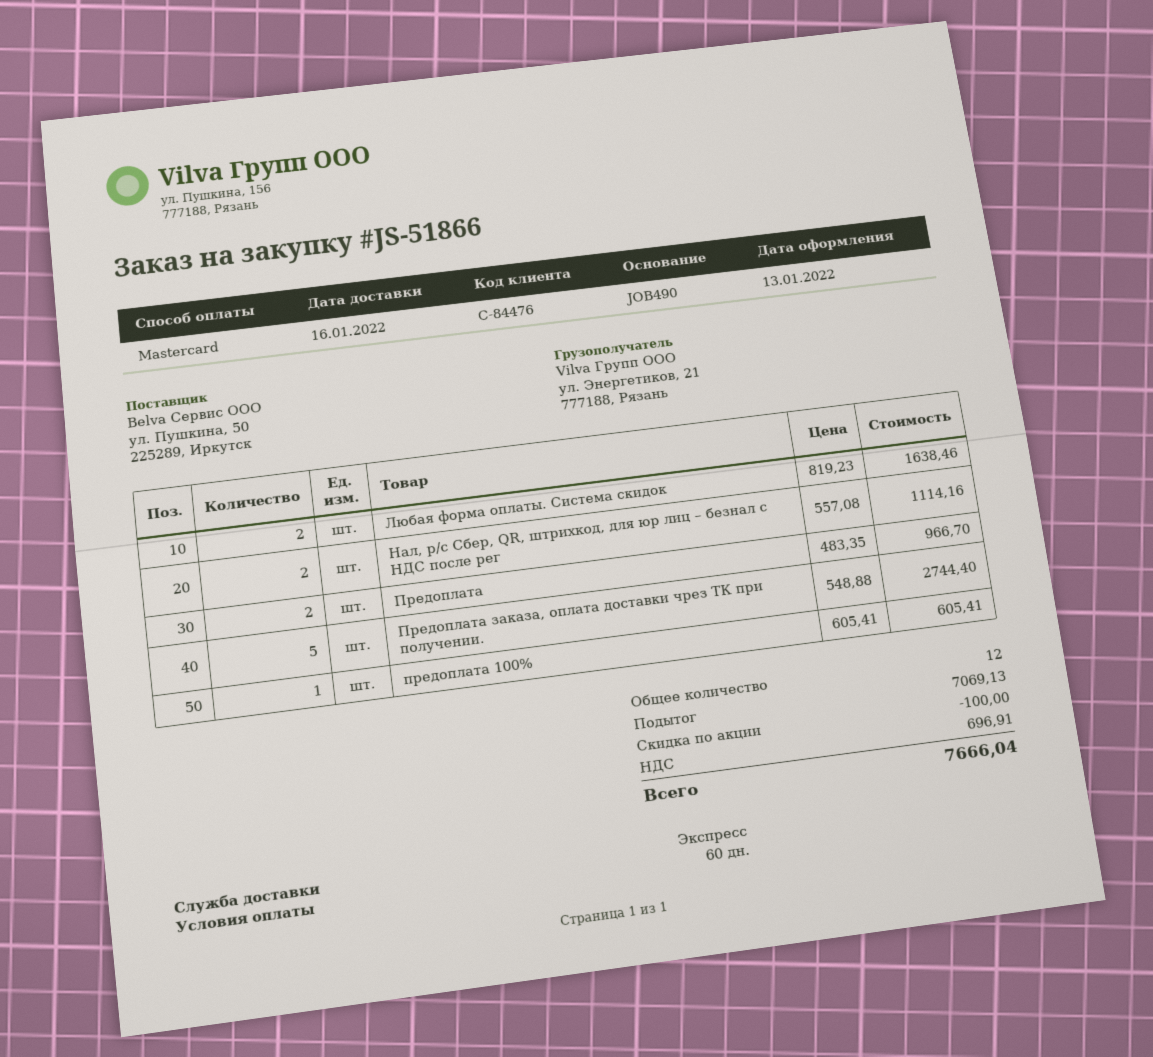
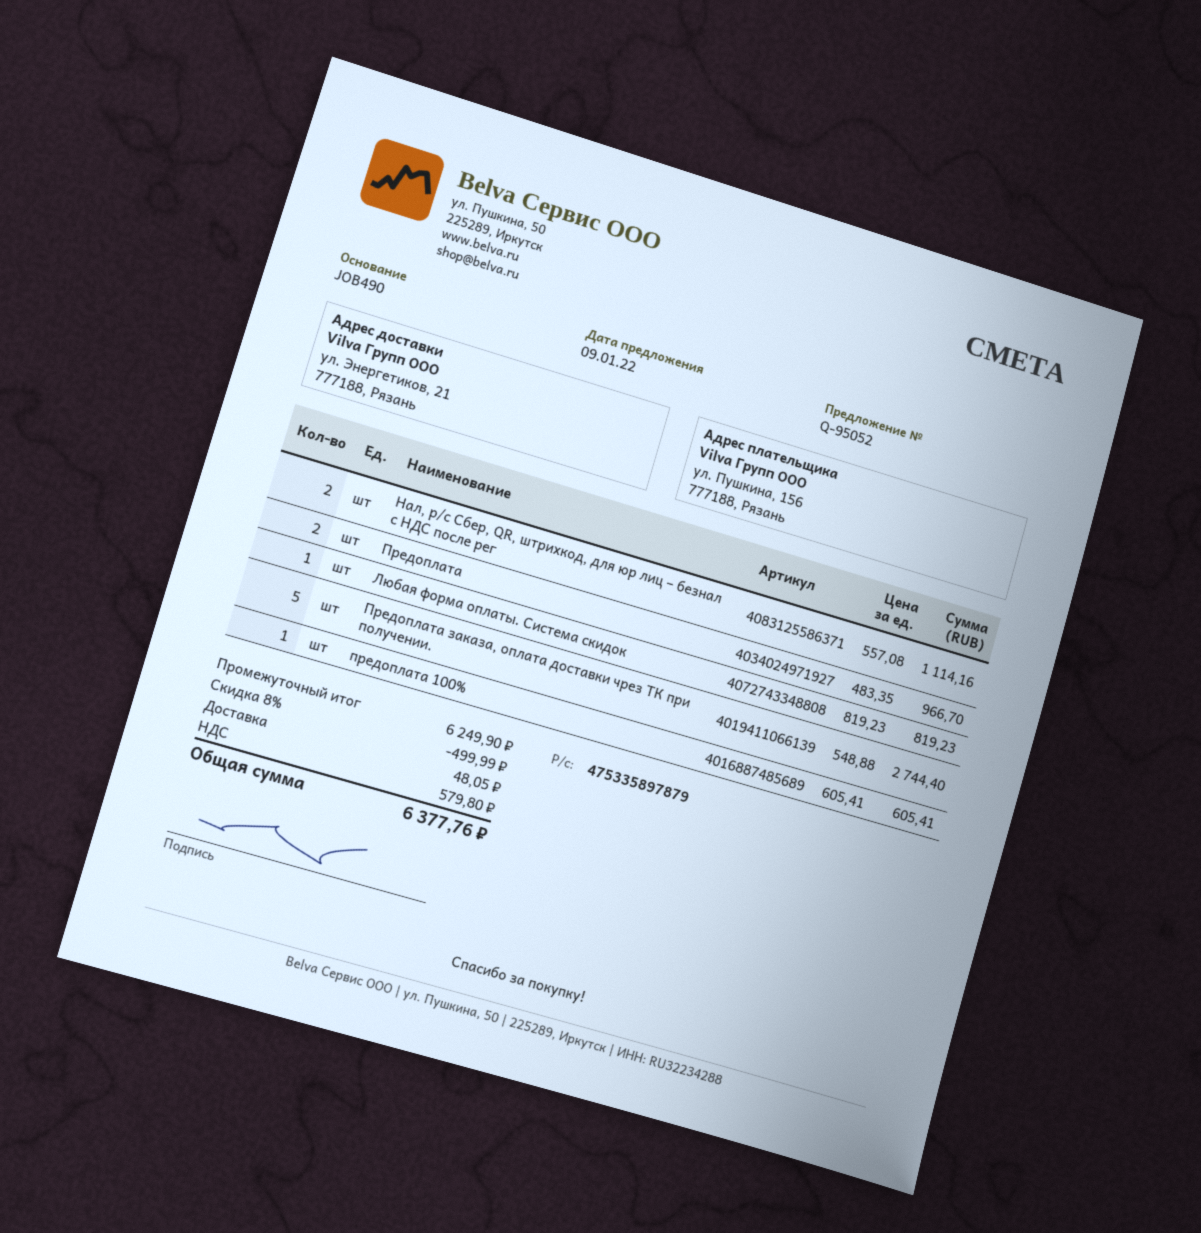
Любая форма оплаты. Система скидок: 2 x 819.23 = 1638.46 -> 1 x 819.23 = 819.23
subtotal: 7069.13 -> 6249.90
discount: 100.00 -> 499.99
shipping: none -> 48.05
tax: 696.91 -> 579.80
total: 7666.04 -> 6377.76

